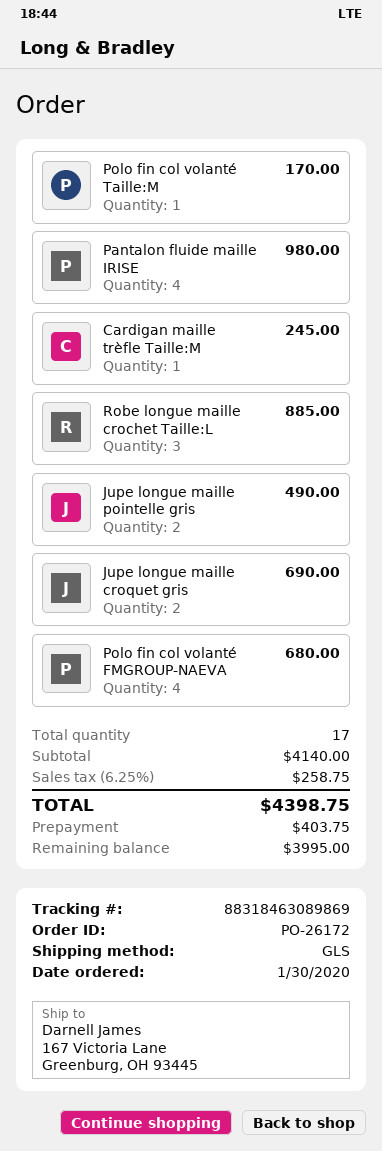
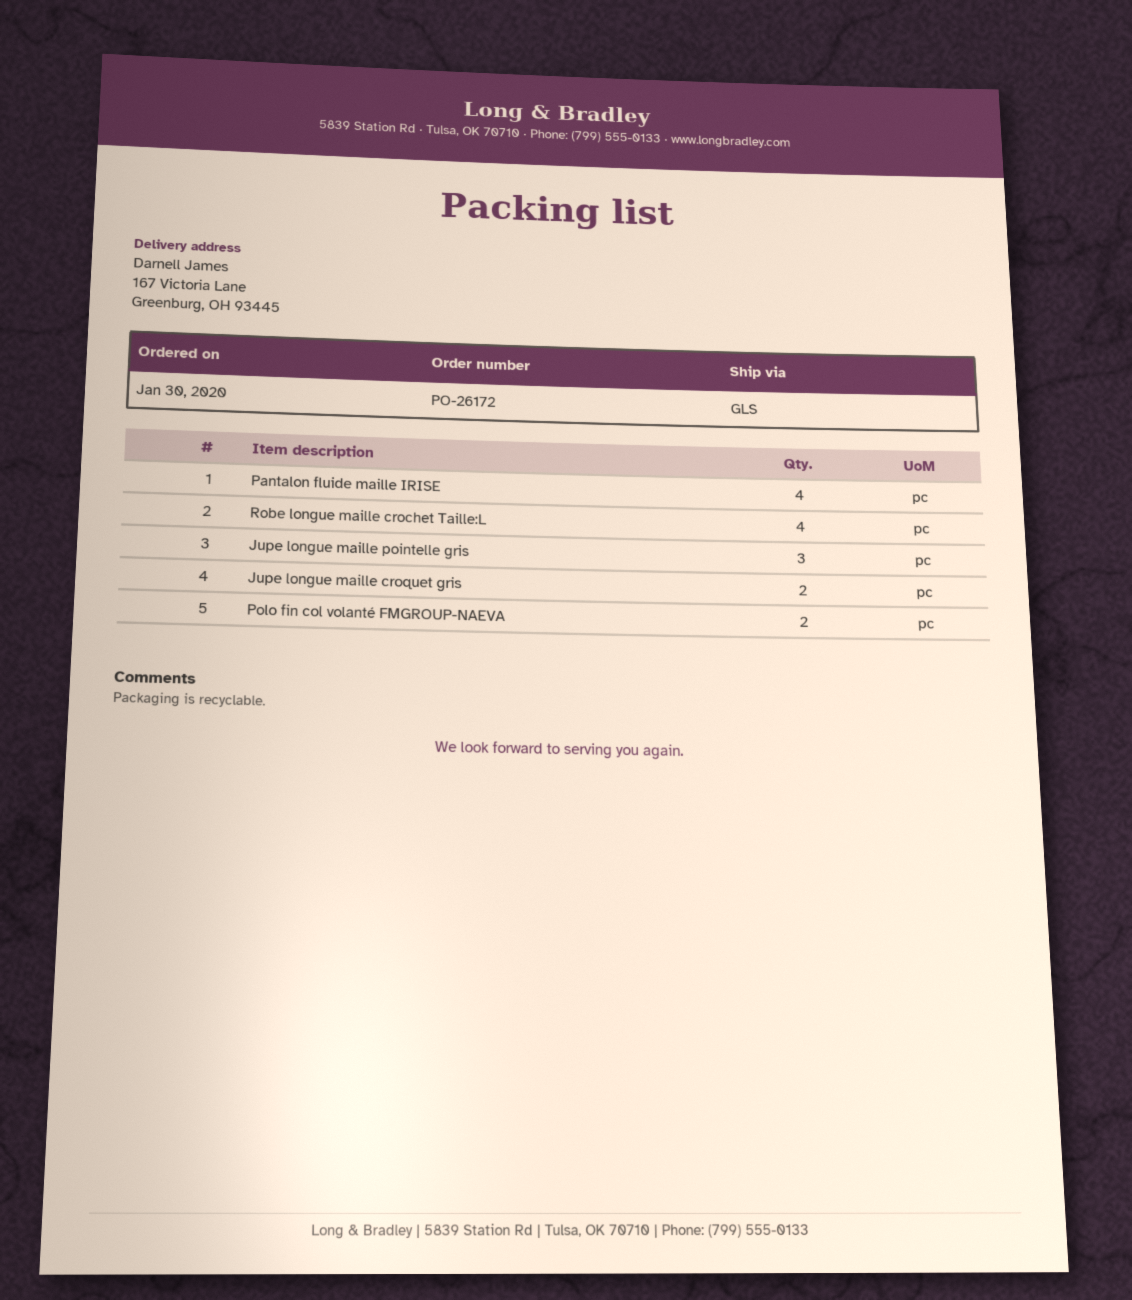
Polo fin col volanté Taille:M: 1 -> none
Cardigan maille trèfle Taille:M: 1 -> none
Robe longue maille crochet Taille:L: 3 -> 4
Jupe longue maille pointelle gris: 2 -> 3
Polo fin col volanté FMGROUP-NAEVA: 4 -> 2

